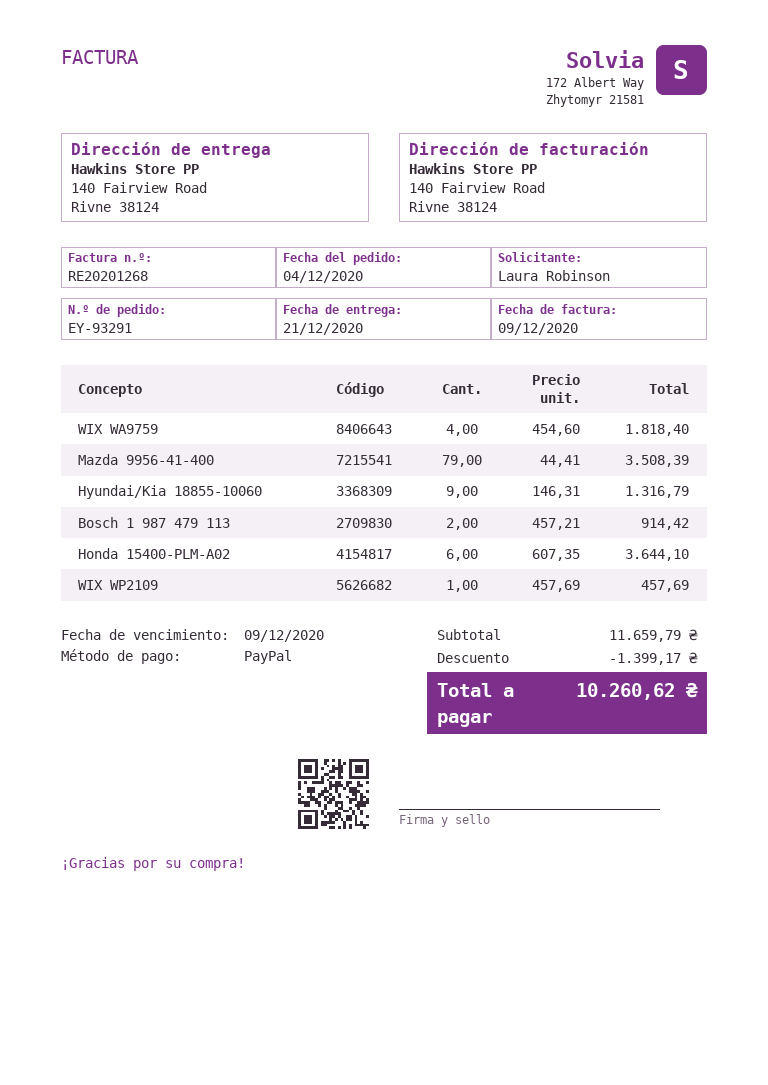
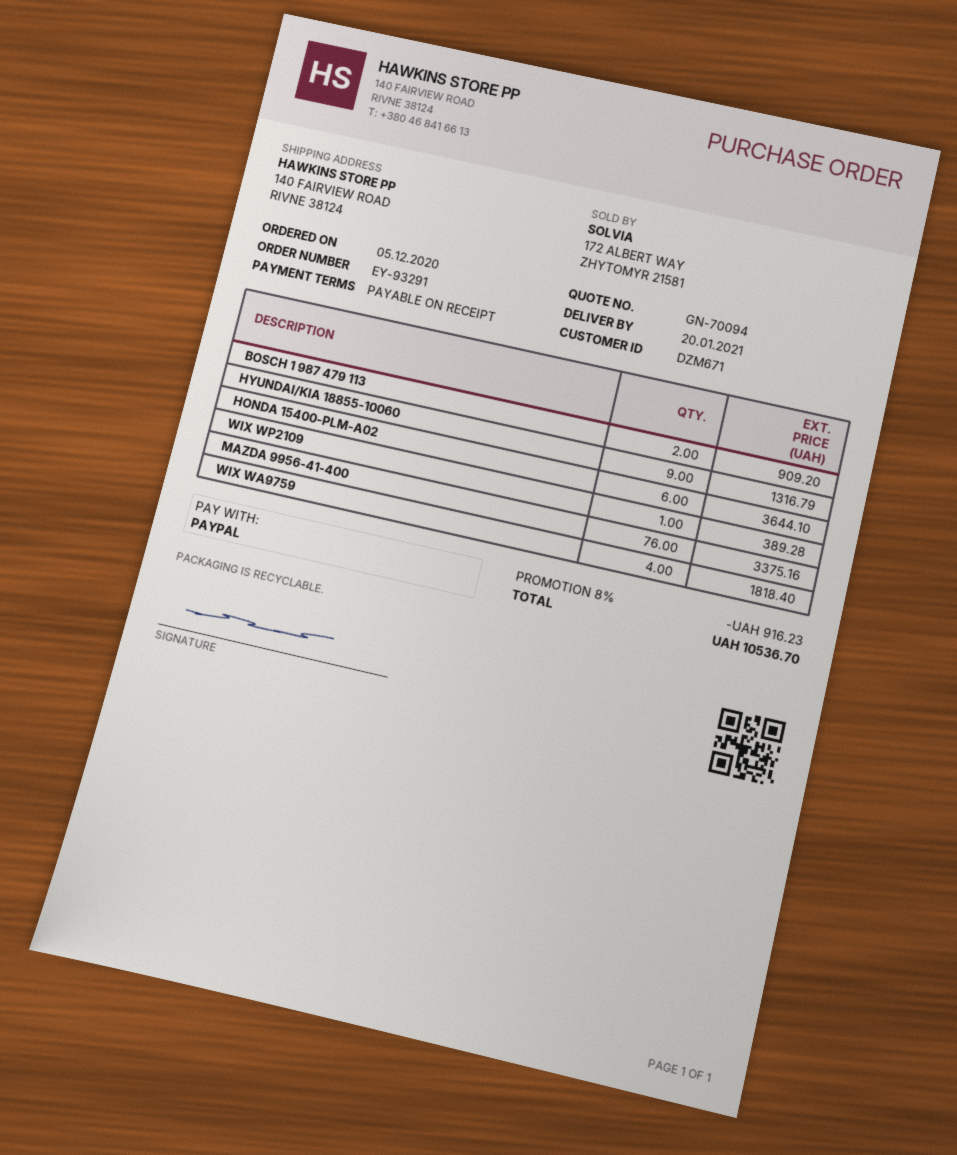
order date: 2020-12-04 -> 2020-12-05
delivery date: 2020-12-21 -> 2021-01-20
Mazda 9956-41-400: 79 for 3508.39 -> 76 for 3375.16
Bosch 1 987 479 113: 2 for 914.42 -> 2 for 909.20
WIX WP2109: 1 for 457.69 -> 1 for 389.28
discount: 1399.17 -> 916.23
total: 10260.62 -> 10536.70

